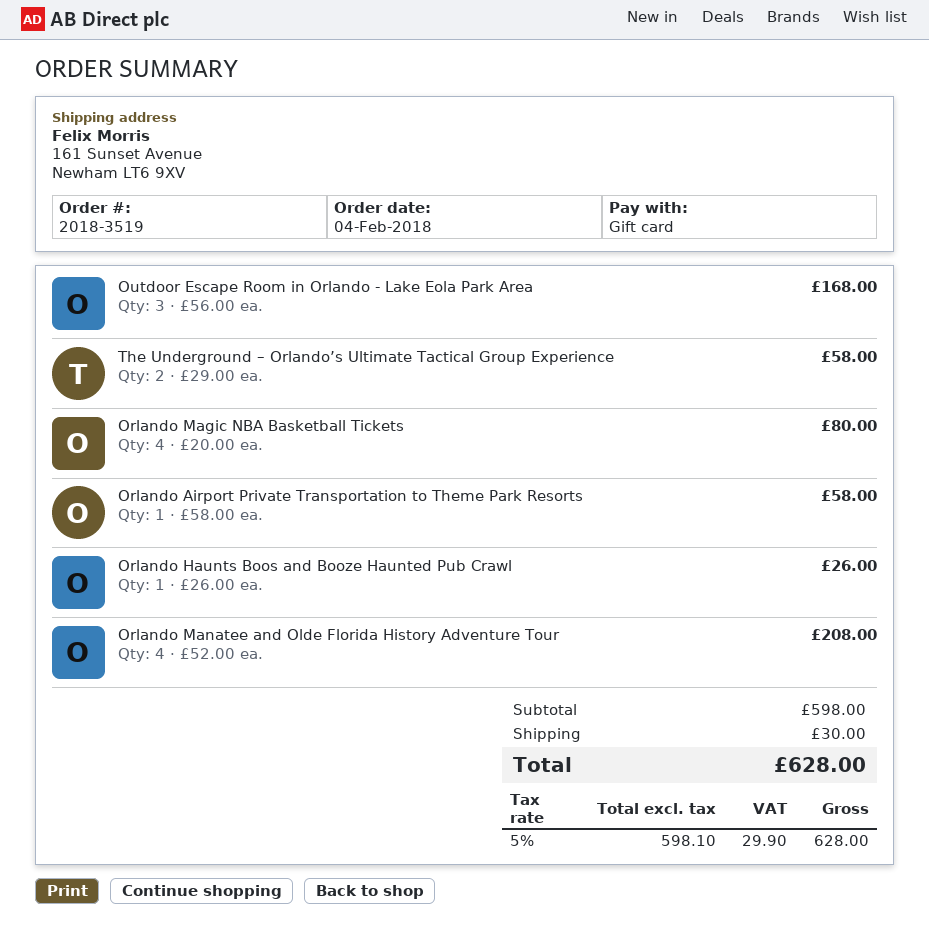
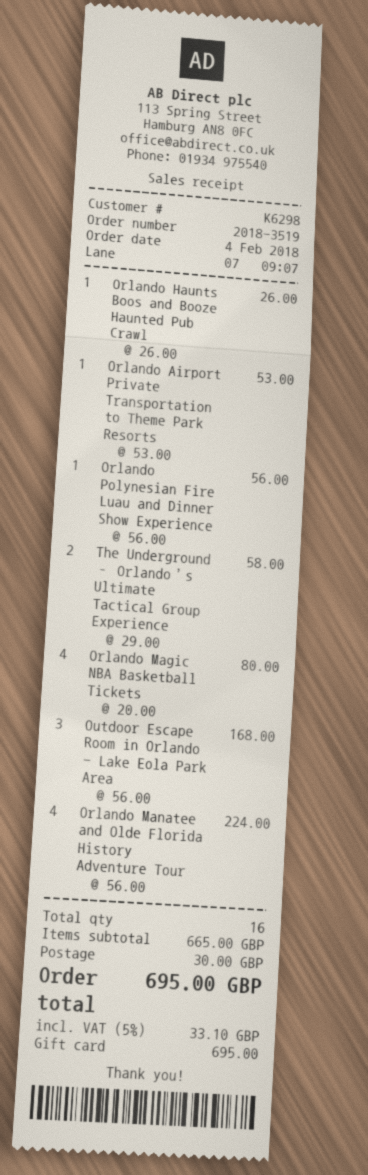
Orlando Airport Private Transportation to Theme Park Resorts: 1 x 58.00 = 58.00 -> 1 x 53.00 = 53.00
Orlando Manatee and Olde Florida History Adventure Tour: 4 x 52.00 = 208.00 -> 4 x 56.00 = 224.00
Orlando Polynesian Fire Luau and Dinner Show Experience: none -> 1 x 56.00 = 56.00
subtotal: 598.00 -> 665.00
tax: 5% = 29.90 -> 5% = 33.10
total: 628.00 -> 695.00

